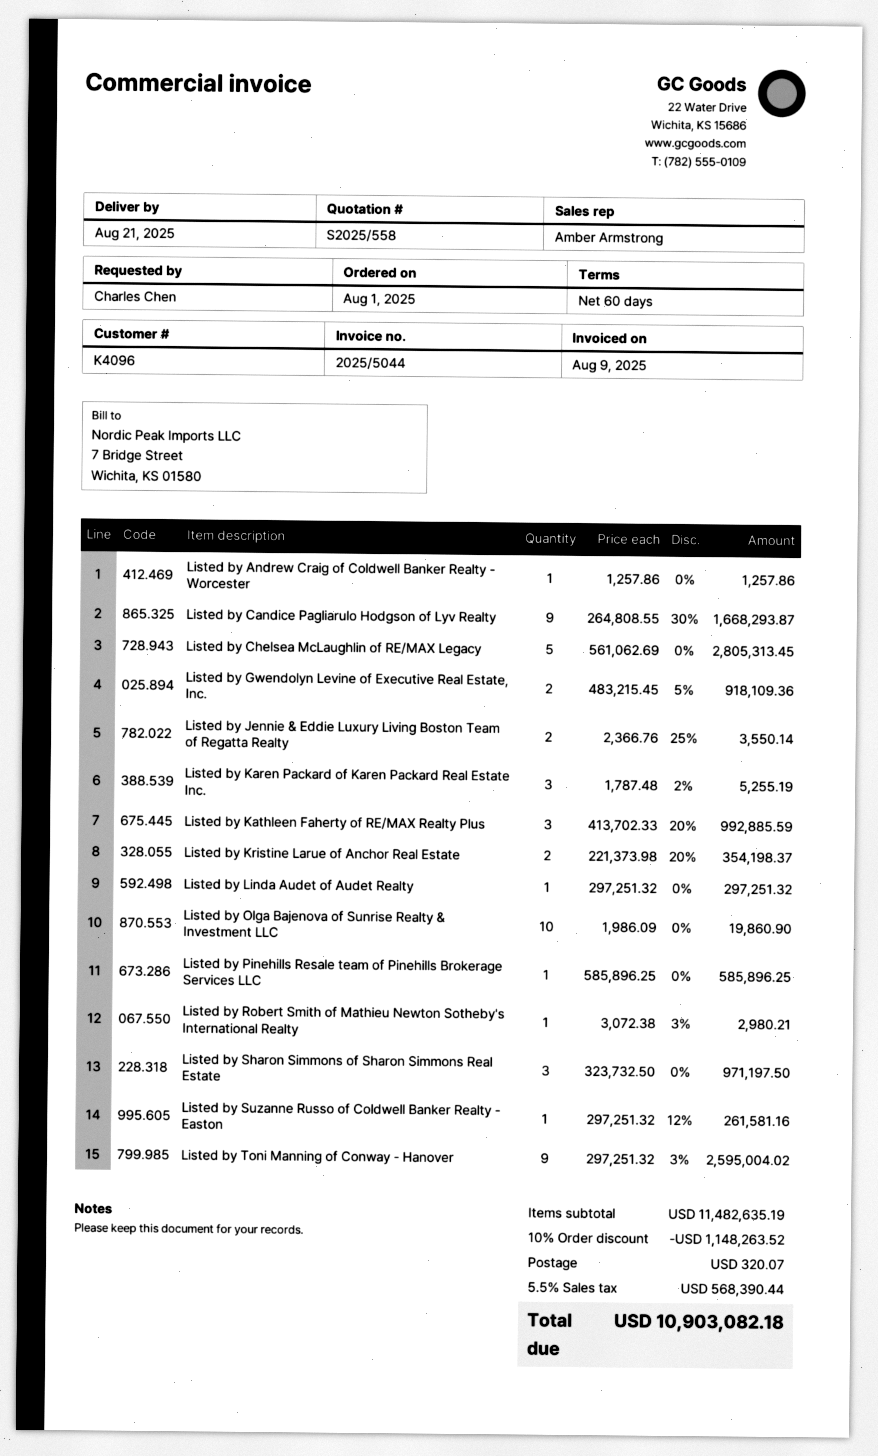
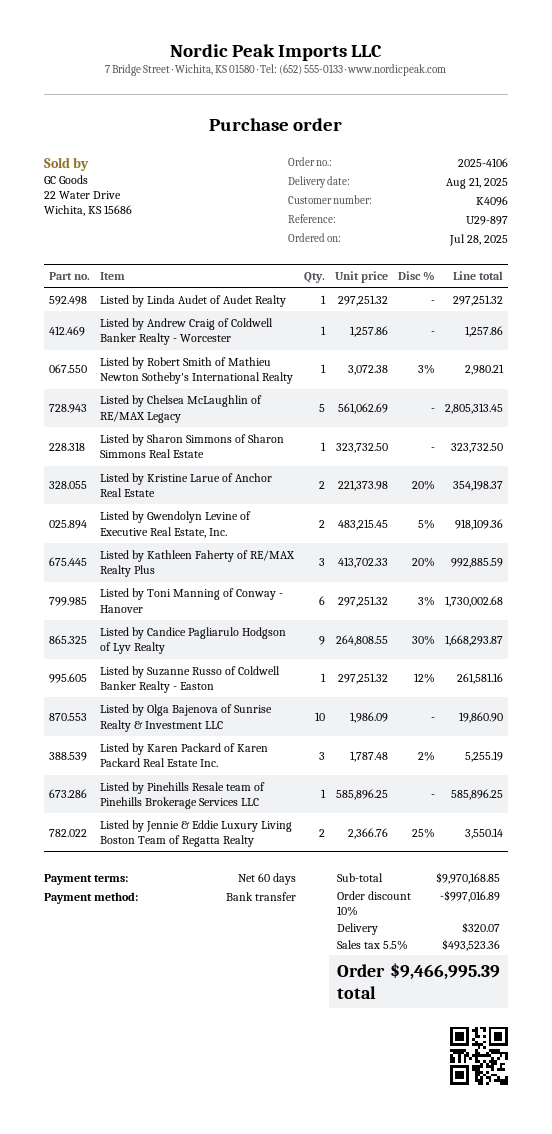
order date: 2025-08-01 -> 2025-07-28
Listed by Sharon Simmons of Sharon Simmons Real Estate: 3 x 323732.50 = 971197.50 -> 1 x 323732.50 = 323732.50
Listed by Toni Manning of Conway - Hanover: 9 x 297251.32 - 3% = 2595004.02 -> 6 x 297251.32 - 3% = 1730002.68
subtotal: 11482635.19 -> 9970168.85
discount: 10% = 1148263.52 -> 10% = 997016.89
tax: 5.5% = 568390.44 -> 5.5% = 493523.36
total: 10903082.18 -> 9466995.39

